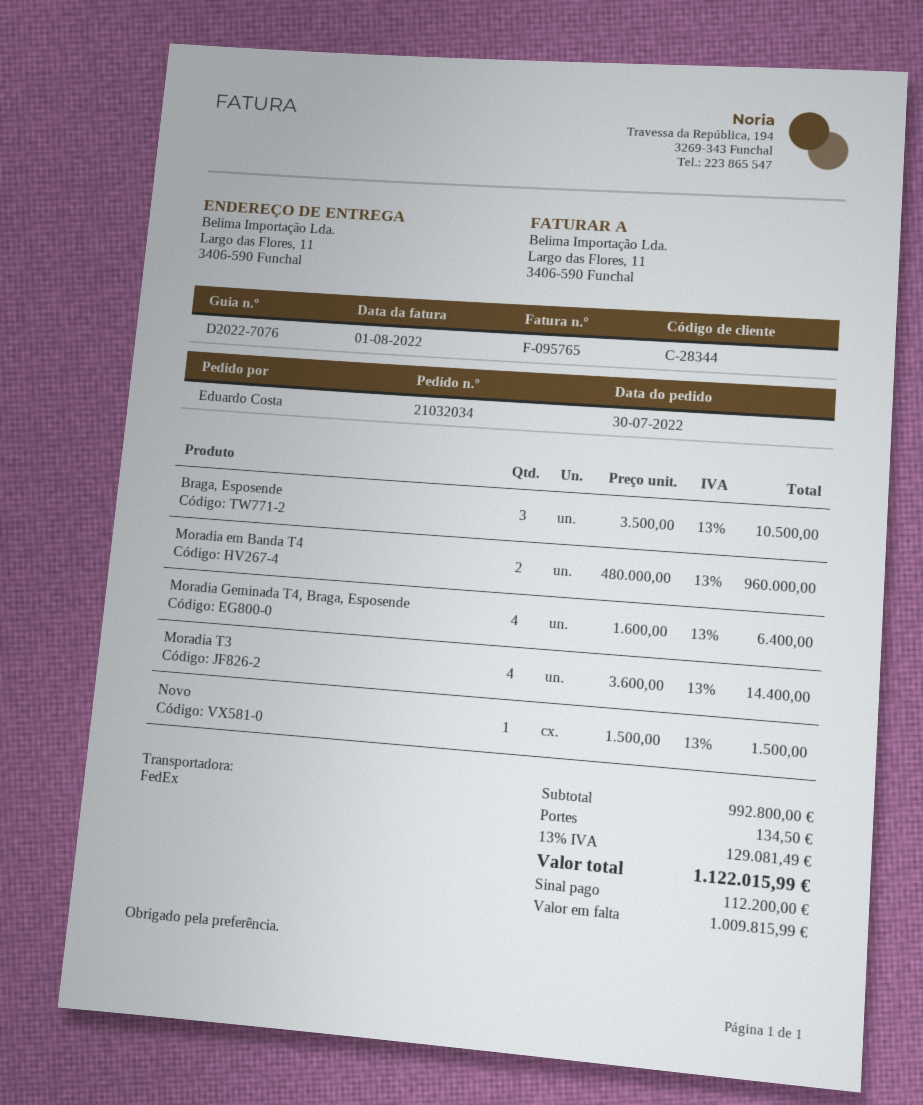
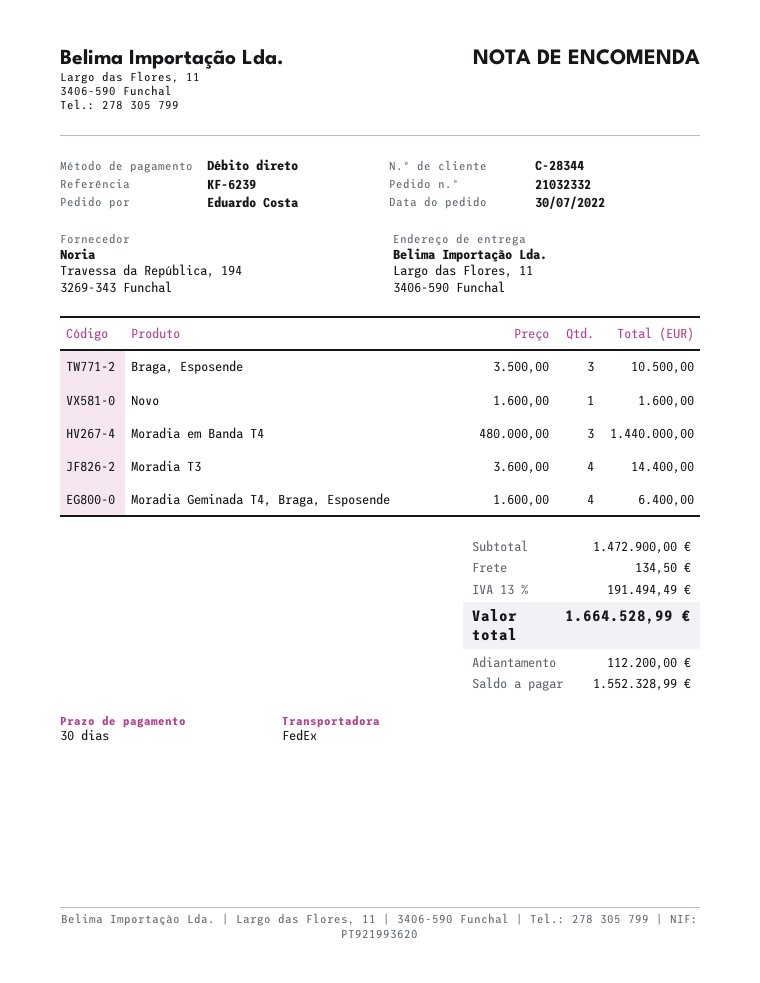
order number: 21032034 -> 21032332
Moradia em Banda T4: 2 x 480000.00 = 960000.00 -> 3 x 480000.00 = 1440000.00
Novo: 1 x 1500.00 = 1500.00 -> 1 x 1600.00 = 1600.00
subtotal: 992800.00 -> 1472900.00
tax: 13% = 129081.49 -> 13% = 191494.49
total: 1122015.99 -> 1664528.99
balance: 1009815.99 -> 1552328.99

